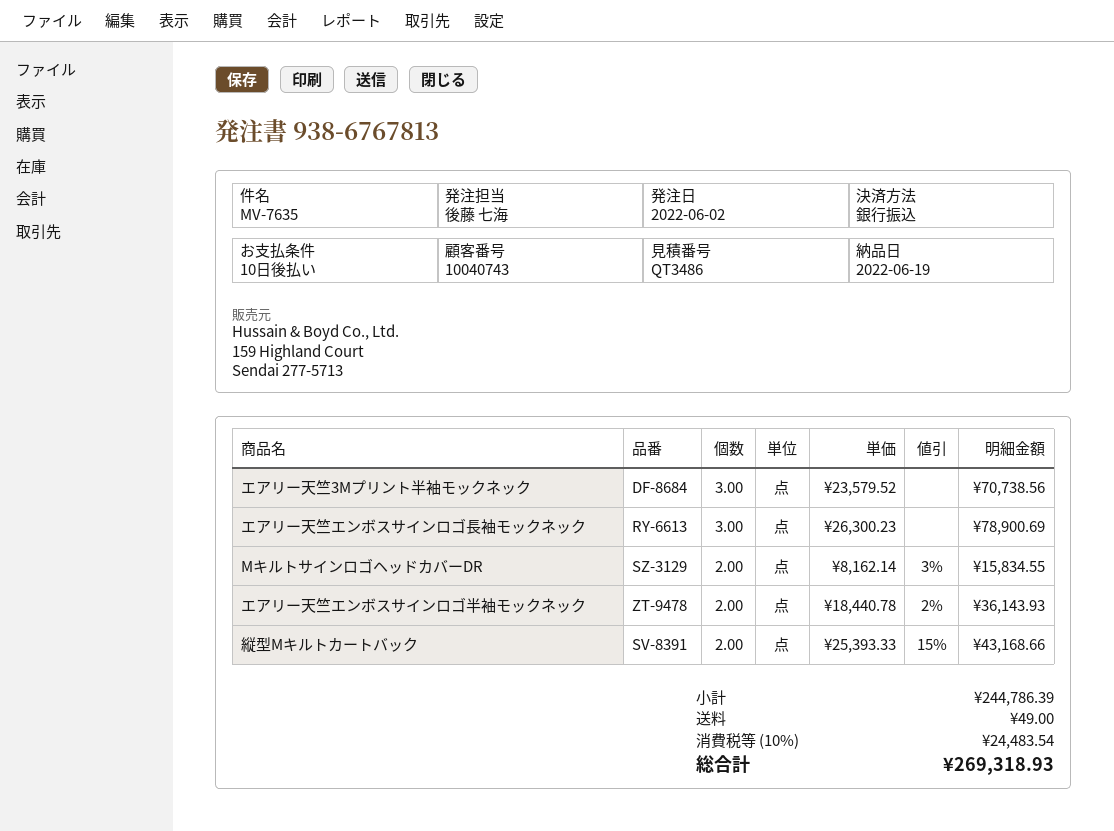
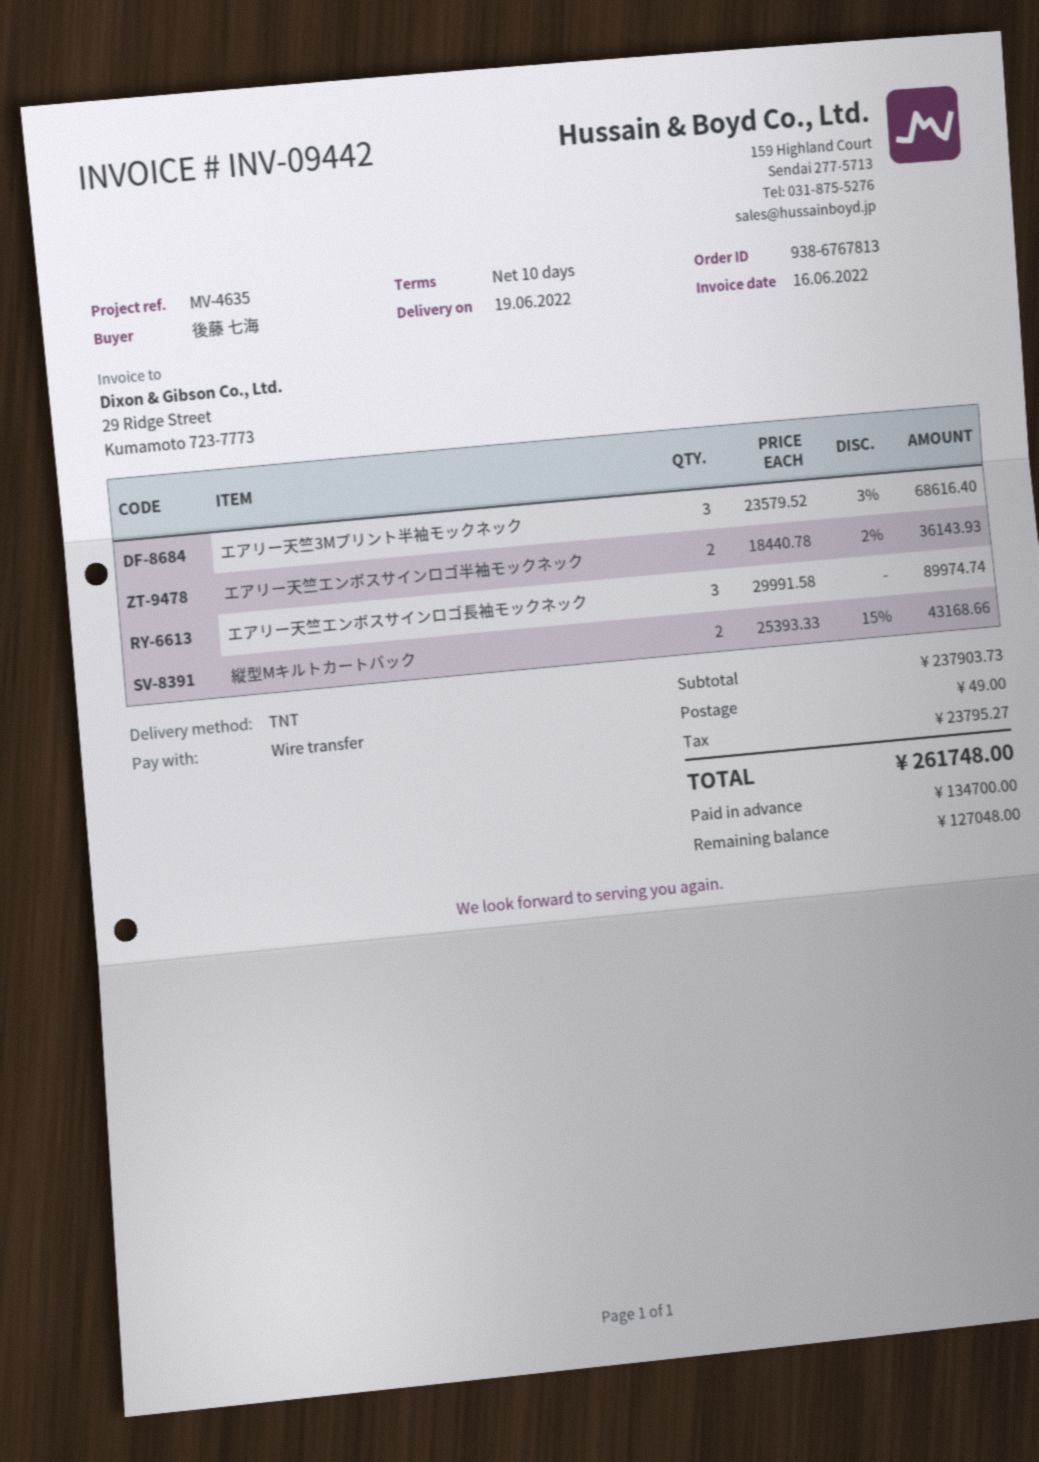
reference: MV-7635 -> MV-4635
エアリー天竺3Mプリント半袖モックネック: 3 x 23579.52 = 70738.56 -> 3 x 23579.52 - 3% = 68616.40
エアリー天竺エンボスサインロゴ長袖モックネック: 3 x 26300.23 = 78900.69 -> 3 x 29991.58 = 89974.74
MキルトサインロゴヘッドカバーDR: 2 x 8162.14 - 3% = 15834.55 -> none
subtotal: 244786.39 -> 237903.73
tax: 24483.54 -> 23795.27
total: 269318.93 -> 261748.00

